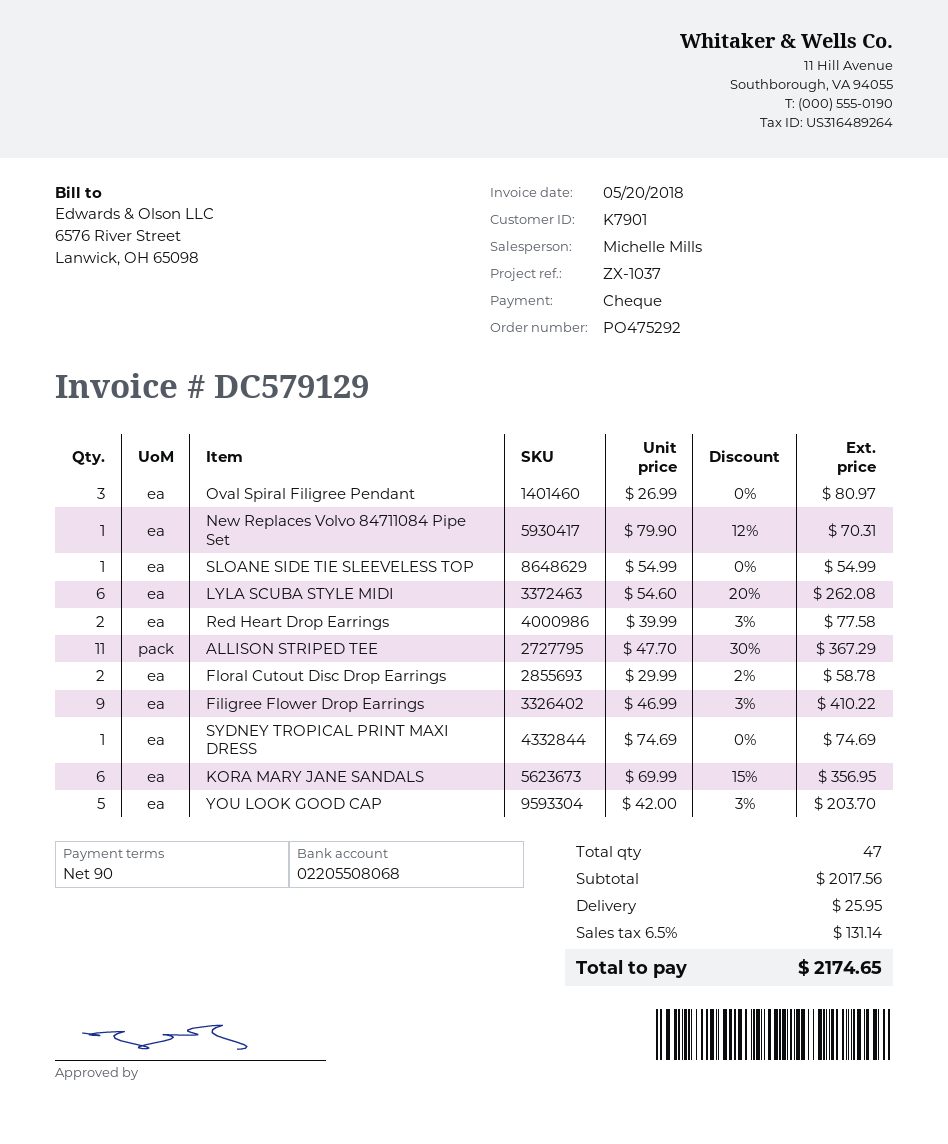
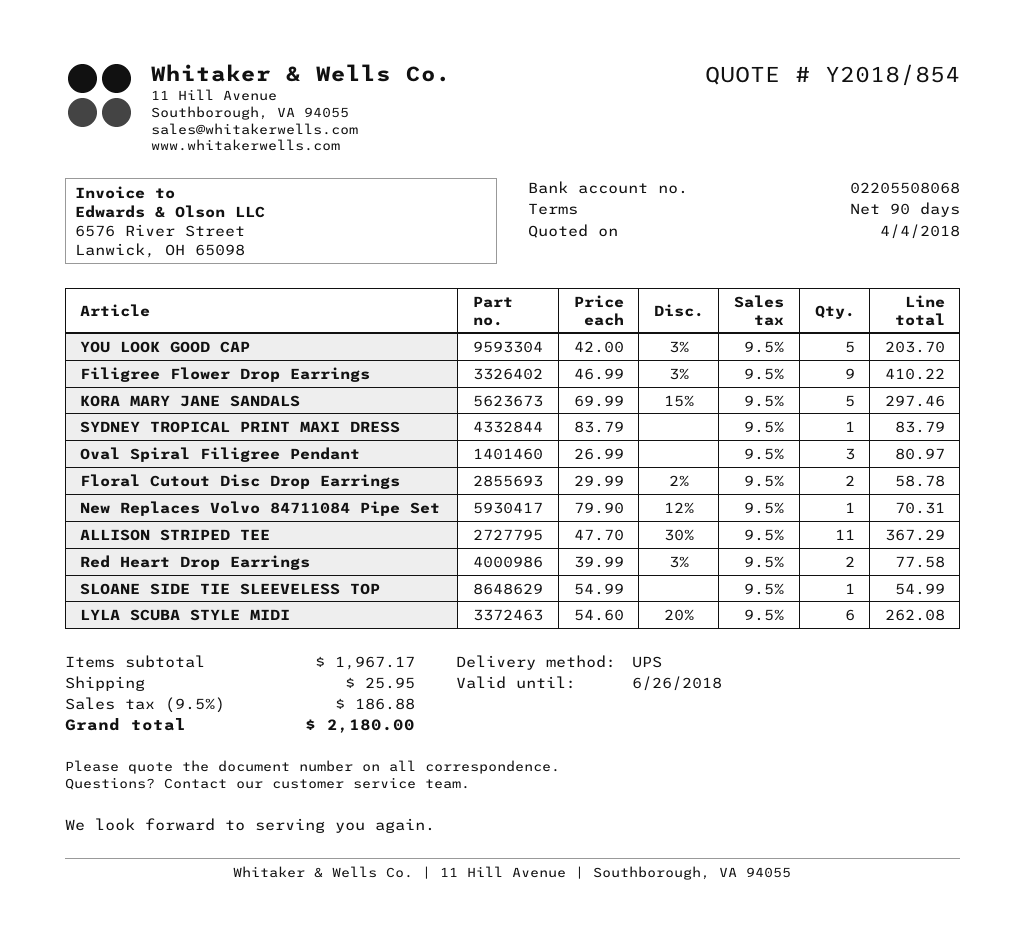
SYDNEY TROPICAL PRINT MAXI DRESS: 1 x 74.69 = 74.69 -> 1 x 83.79 = 83.79
KORA MARY JANE SANDALS: 6 x 69.99 - 15% = 356.95 -> 5 x 69.99 - 15% = 297.46
subtotal: 2017.56 -> 1967.17
tax: 6.5% = 131.14 -> 9.5% = 186.88
total: 2174.65 -> 2180.00

